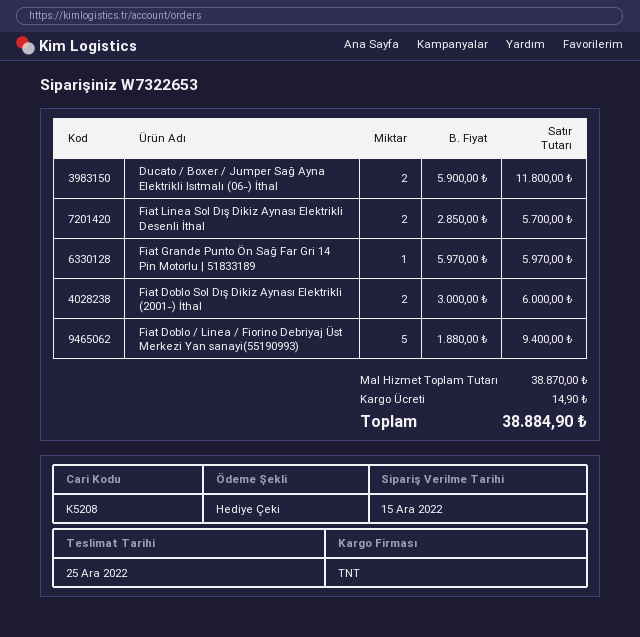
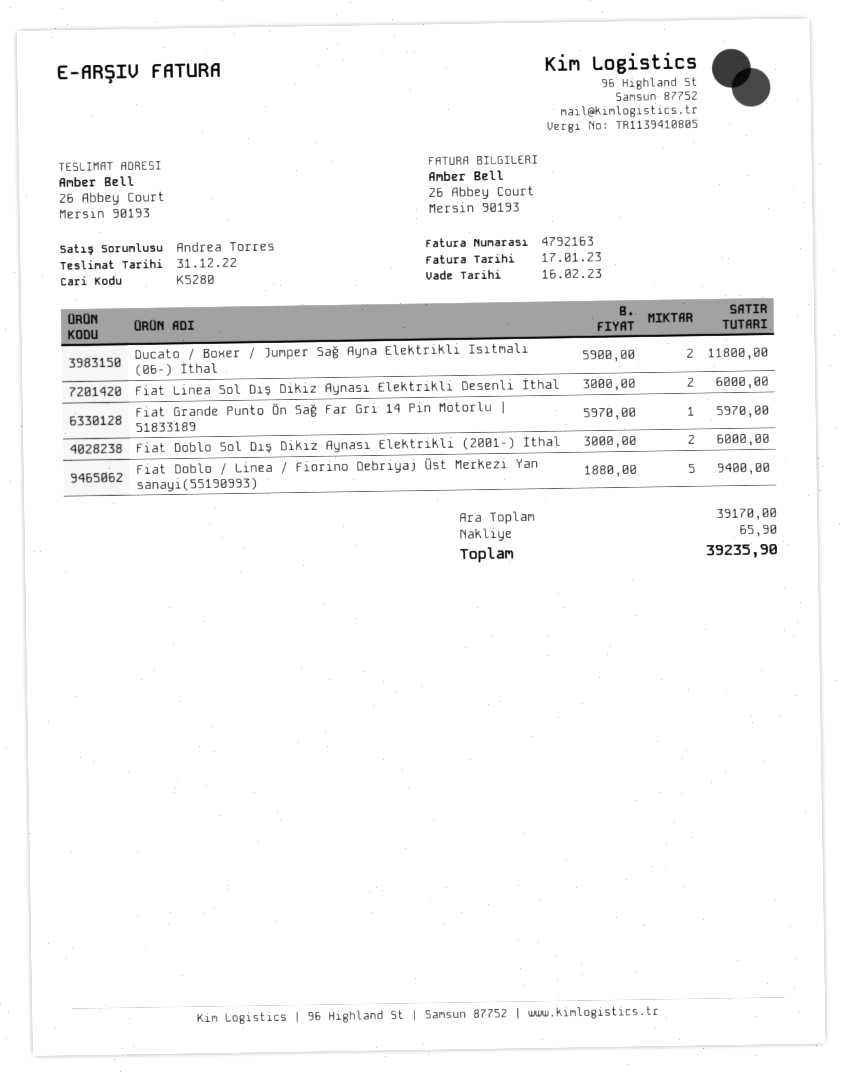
delivery date: 2022-12-25 -> 2022-12-31
customer number: K5208 -> K5280
Fiat Linea Sol Dış Dikiz Aynası Elektrikli Desenli İthal: 2 x 2850.00 = 5700.00 -> 2 x 3000.00 = 6000.00
subtotal: 38870.00 -> 39170.00
shipping: 14.90 -> 65.90
total: 38884.90 -> 39235.90

